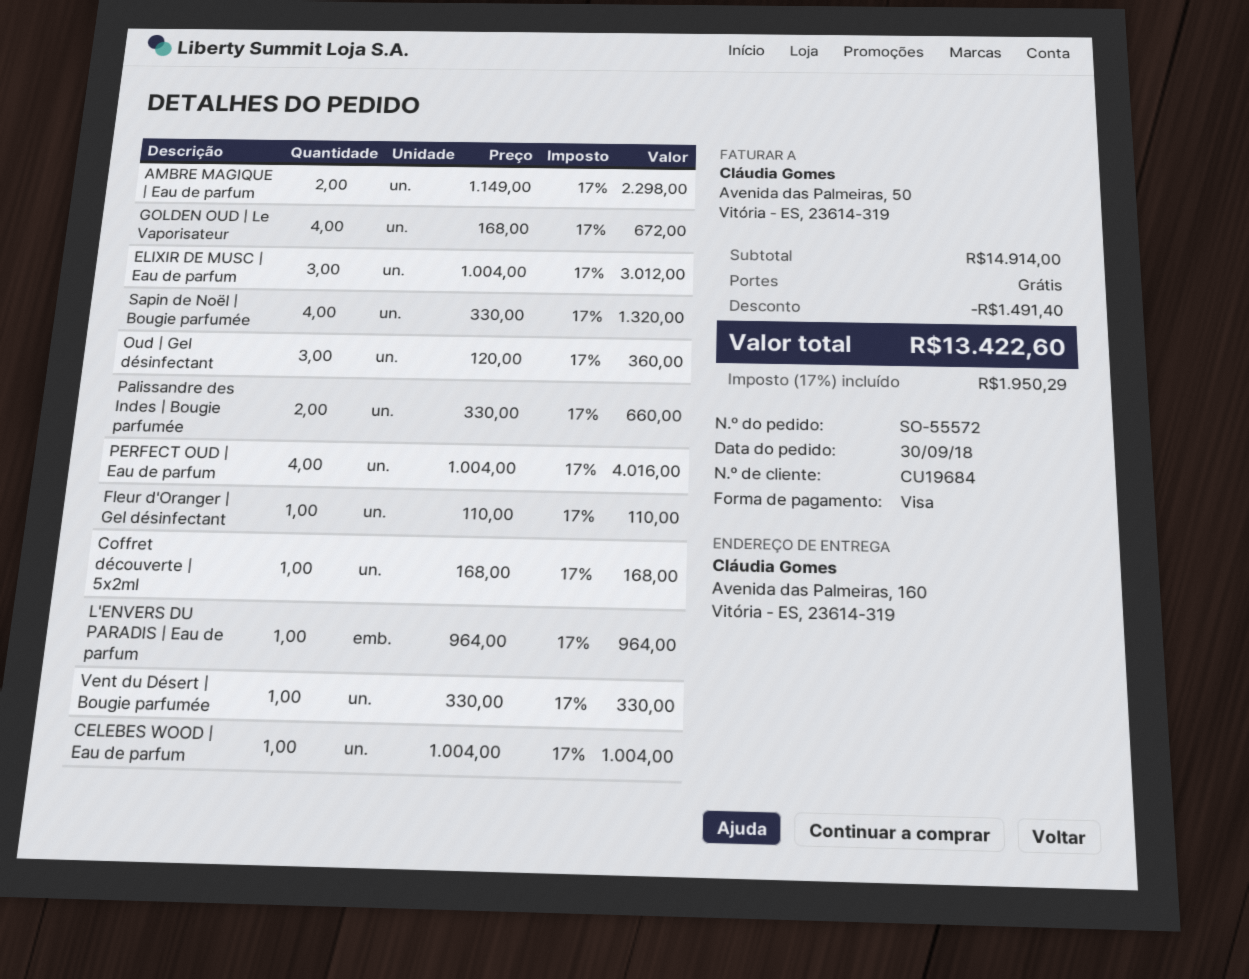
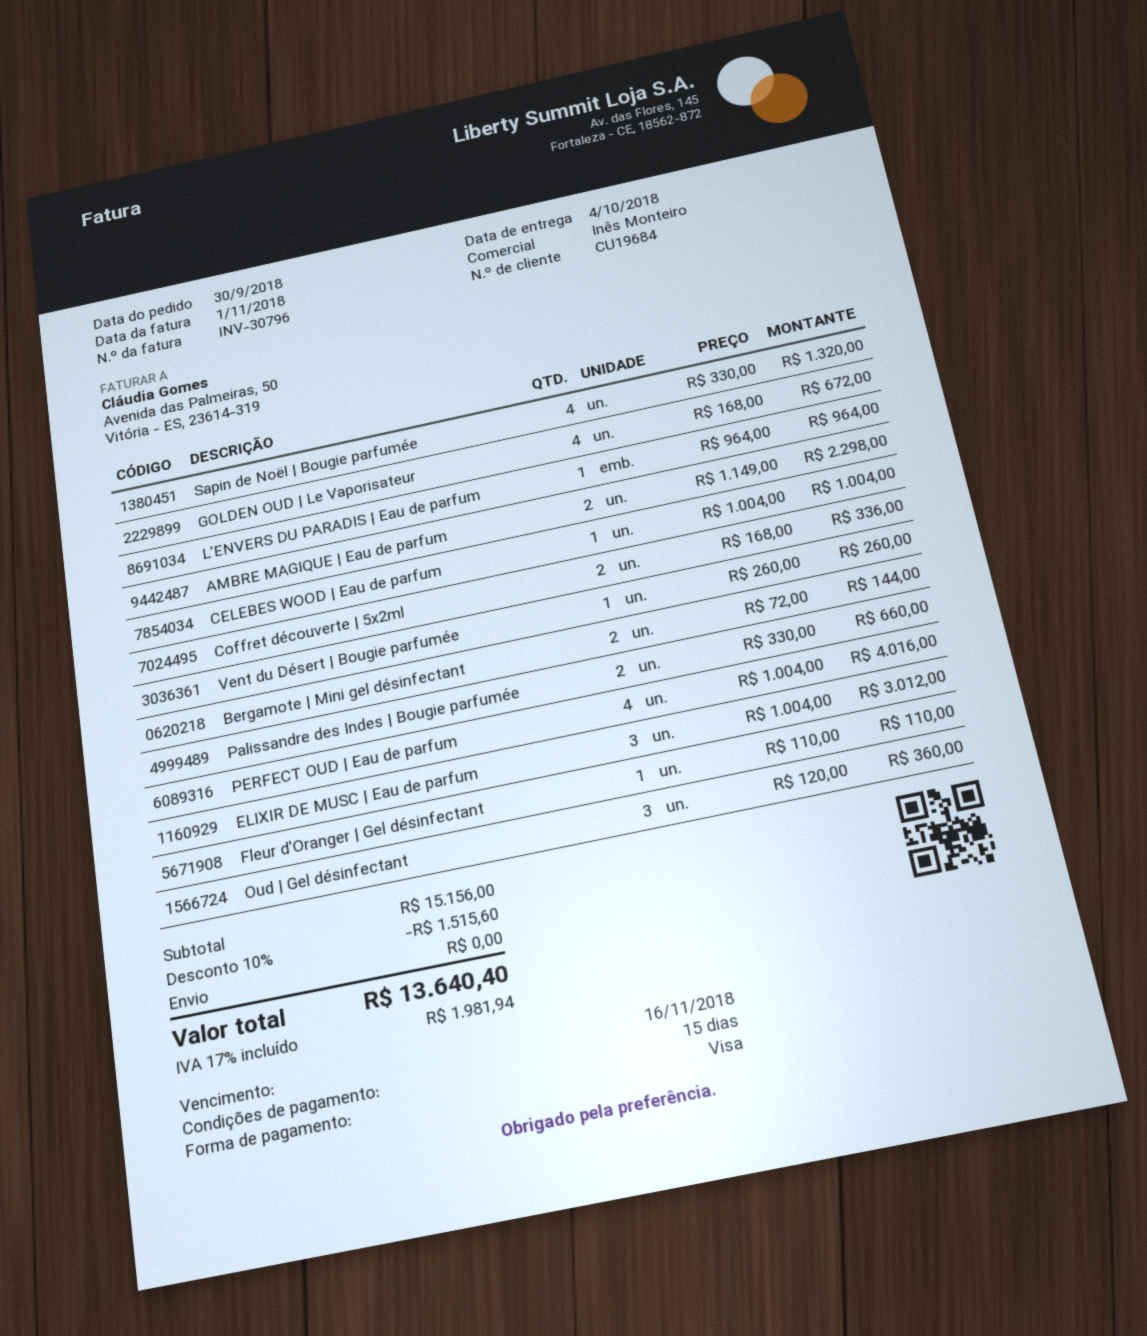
Coffret découverte | 5x2ml: 1 x 168.00 = 168.00 -> 2 x 168.00 = 336.00
Vent du Désert | Bougie parfumée: 1 x 330.00 = 330.00 -> 1 x 260.00 = 260.00
Bergamote | Mini gel désinfectant: none -> 2 x 72.00 = 144.00
subtotal: 14914.00 -> 15156.00
discount: 1491.40 -> 1515.60
tax: 17% = 1950.29 -> 17% = 1981.94
total: 13422.60 -> 13640.40

